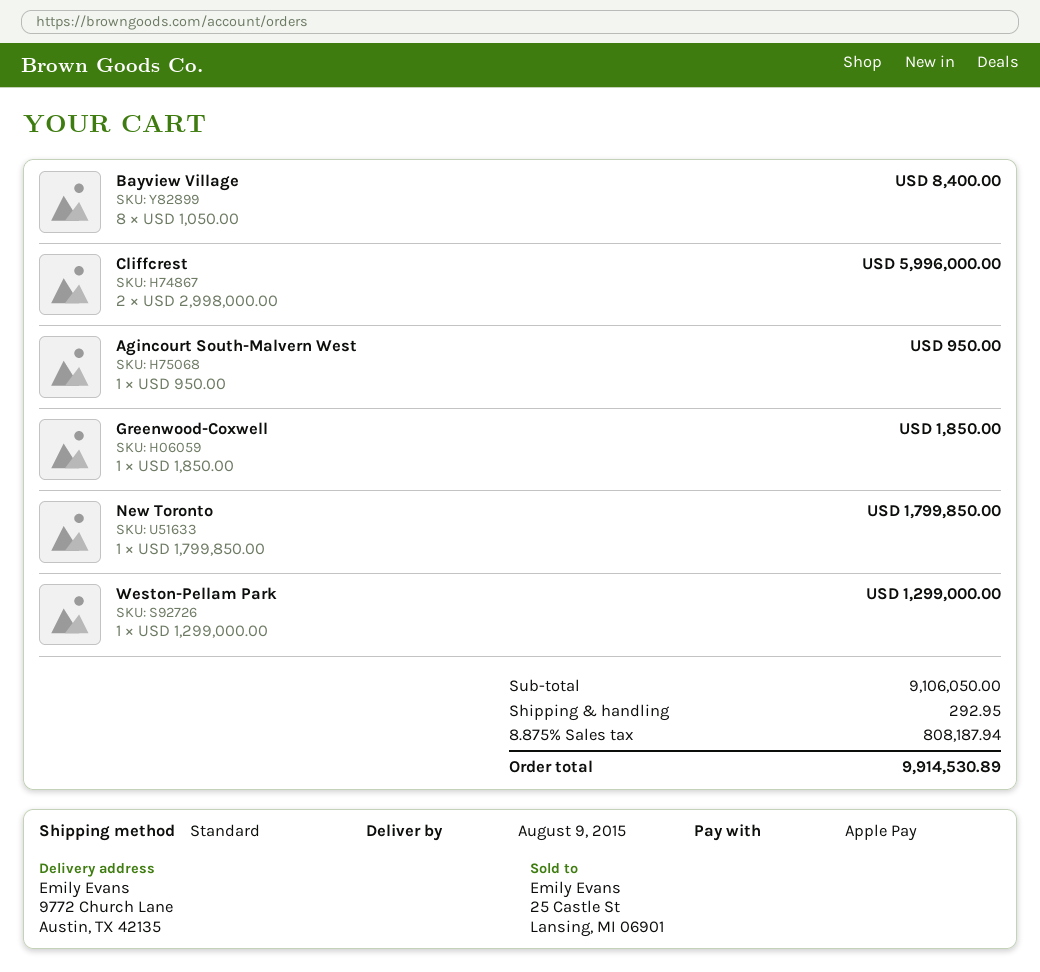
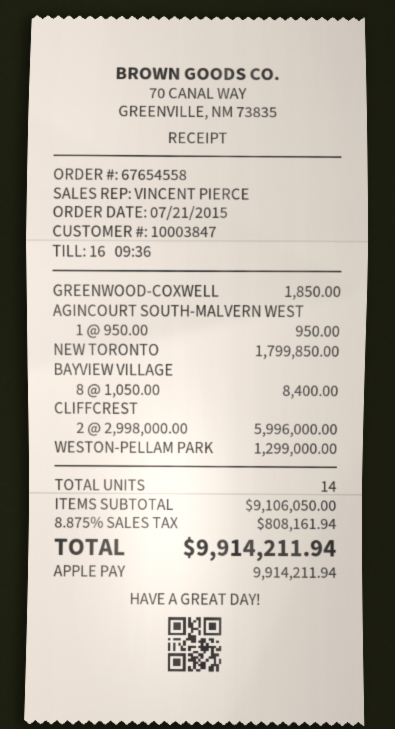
shipping: 292.95 -> none
tax: 8.875% = 808187.94 -> 8.875% = 808161.94
total: 9914530.89 -> 9914211.94

